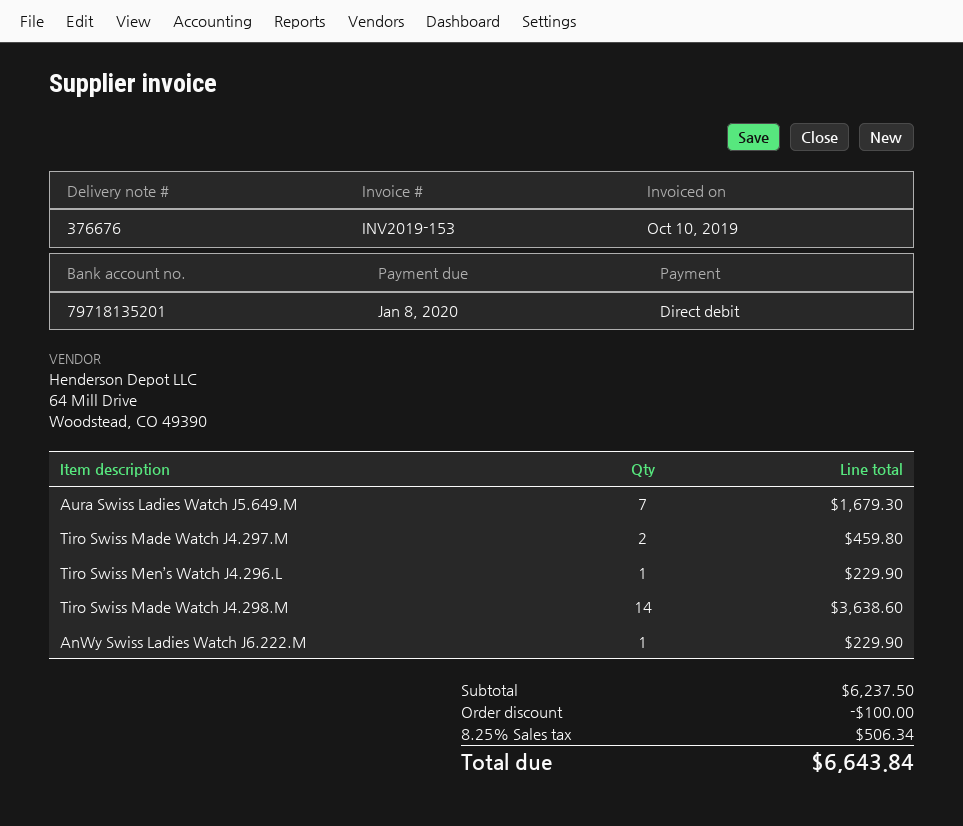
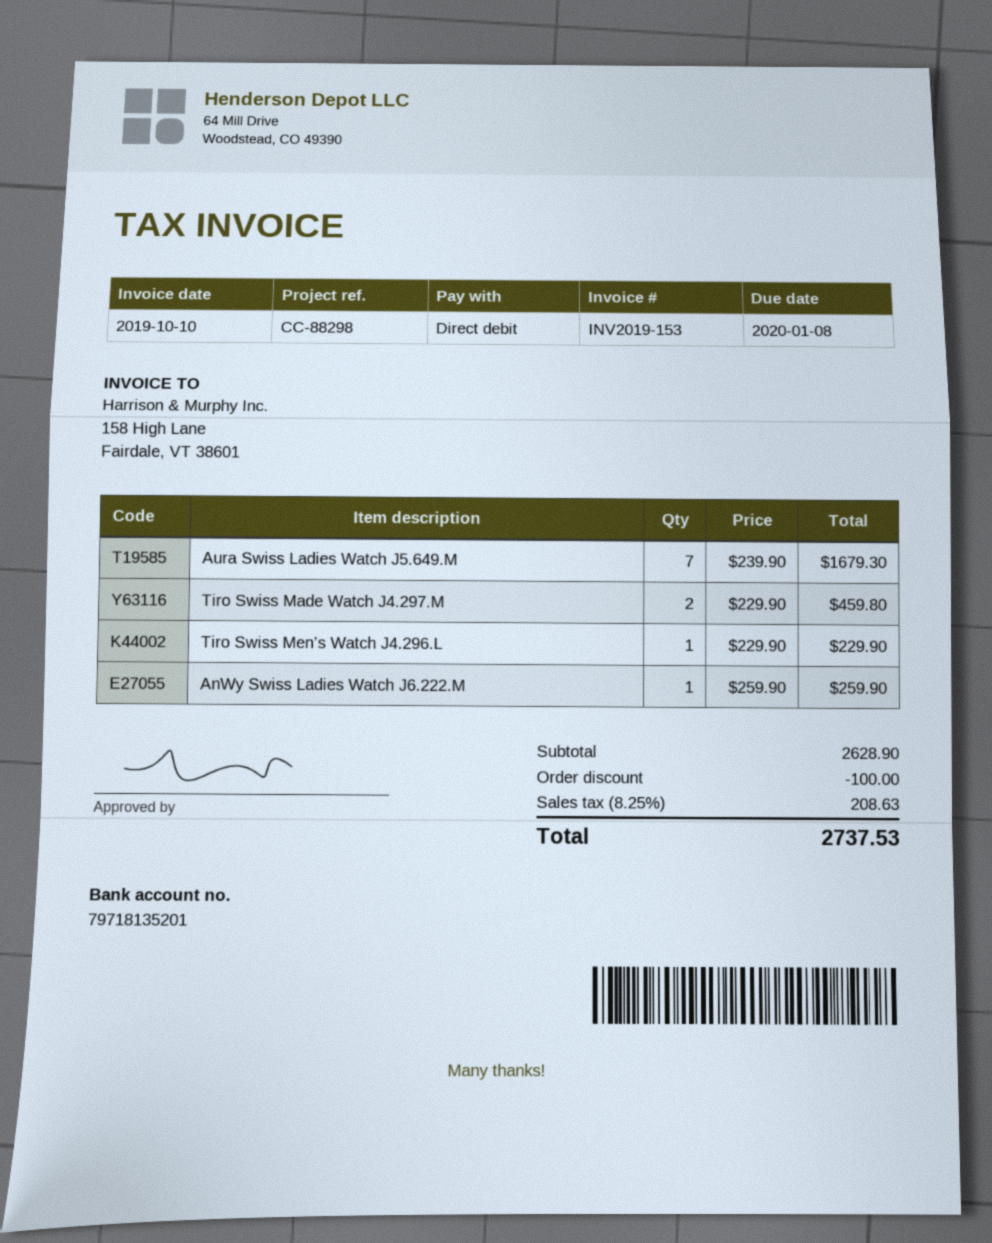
Tiro Swiss Made Watch J4.298.M: 14 for 3638.60 -> none
AnWy Swiss Ladies Watch J6.222.M: 1 for 229.90 -> 1 for 259.90
subtotal: 6237.50 -> 2628.90
tax: 8.25% = 506.34 -> 8.25% = 208.63
total: 6643.84 -> 2737.53

